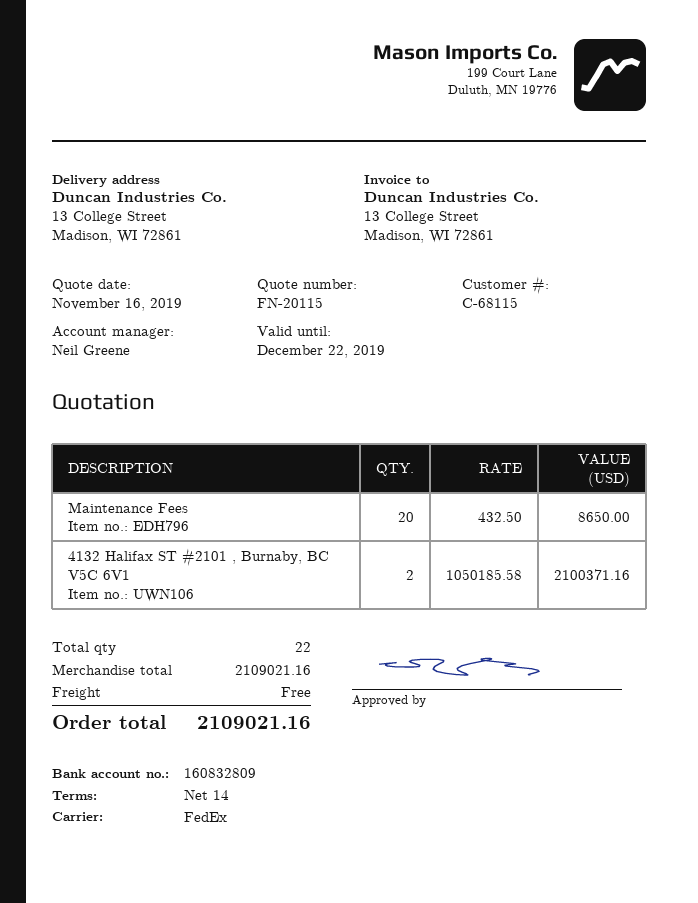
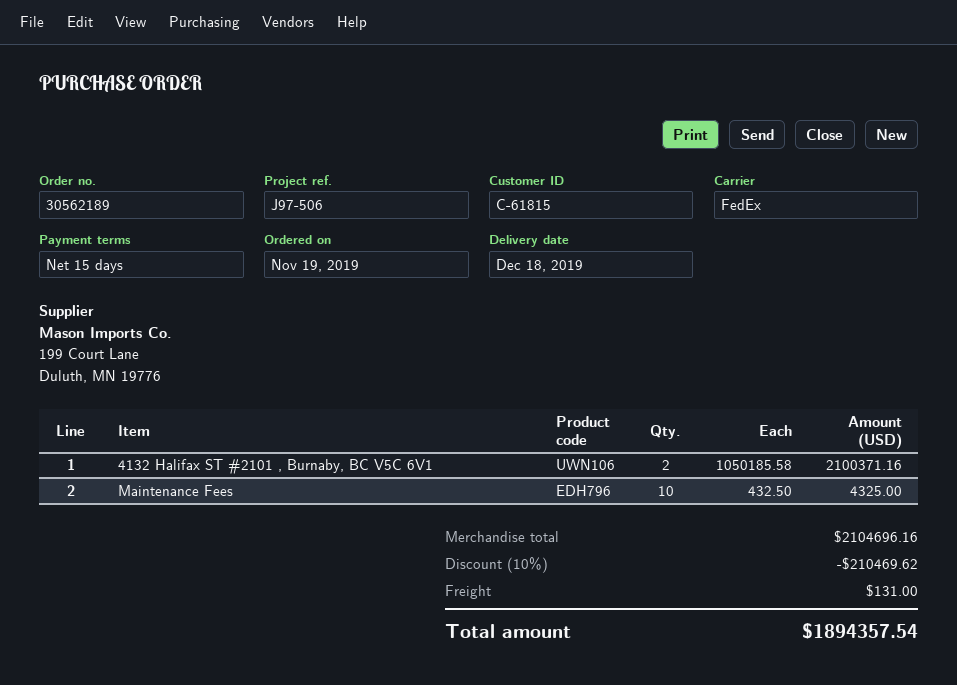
payment terms: 14 days -> 15 days
customer number: C-68115 -> C-61815
Maintenance Fees: 20 x 432.50 = 8650.00 -> 10 x 432.50 = 4325.00
subtotal: 2109021.16 -> 2104696.16
discount: none -> 10% = 210469.62
shipping: 0.00 -> 131.00
total: 2109021.16 -> 1894357.54

